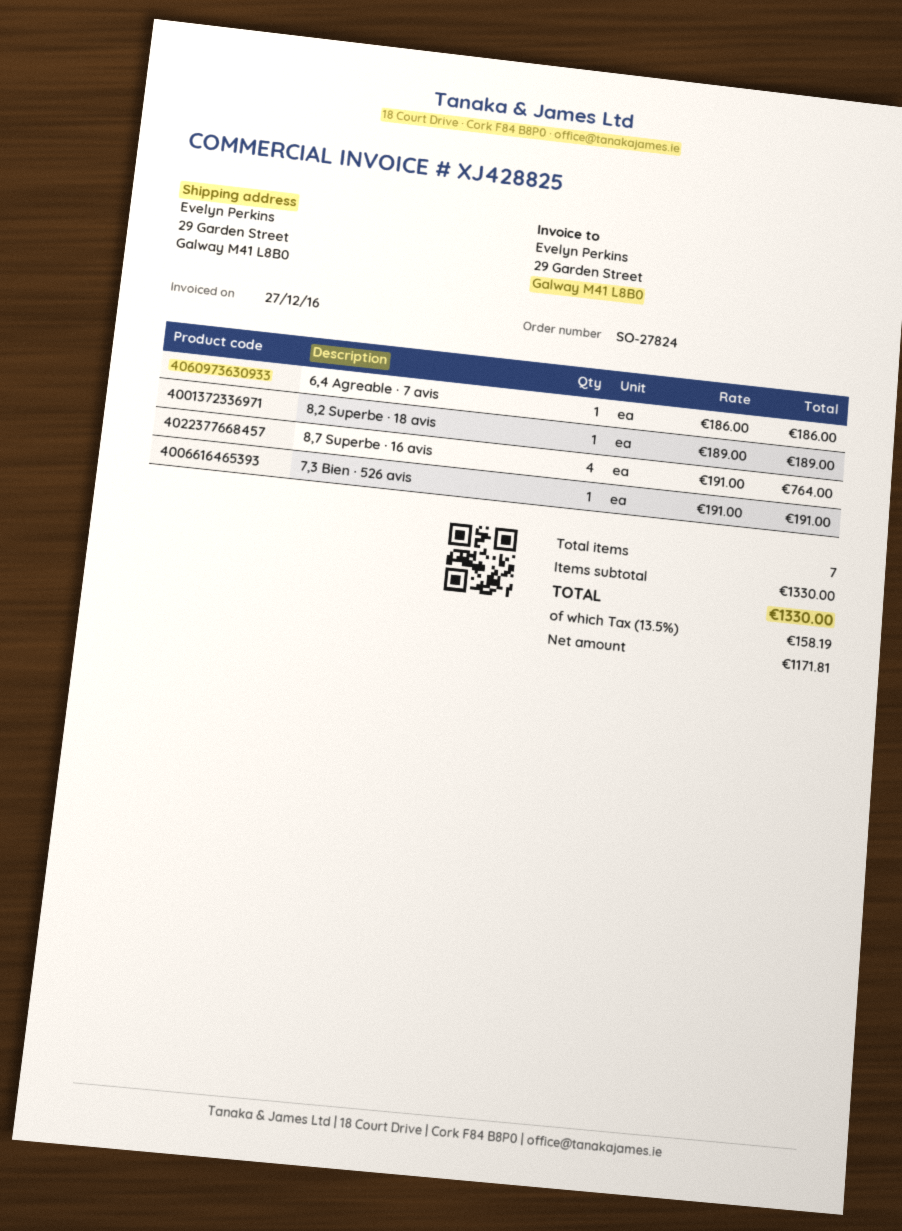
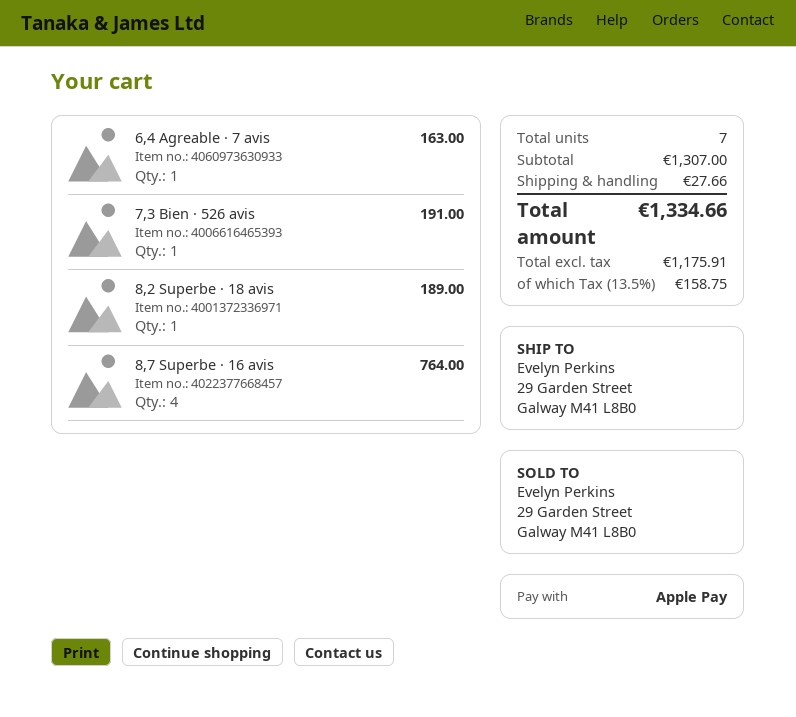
6,4 Agreable · 7 avis: 1 for 186.00 -> 1 for 163.00
subtotal: 1330.00 -> 1307.00
shipping: none -> 27.66
net: 1171.81 -> 1175.91
tax: 13.5% = 158.19 -> 13.5% = 158.75
total: 1330.00 -> 1334.66

